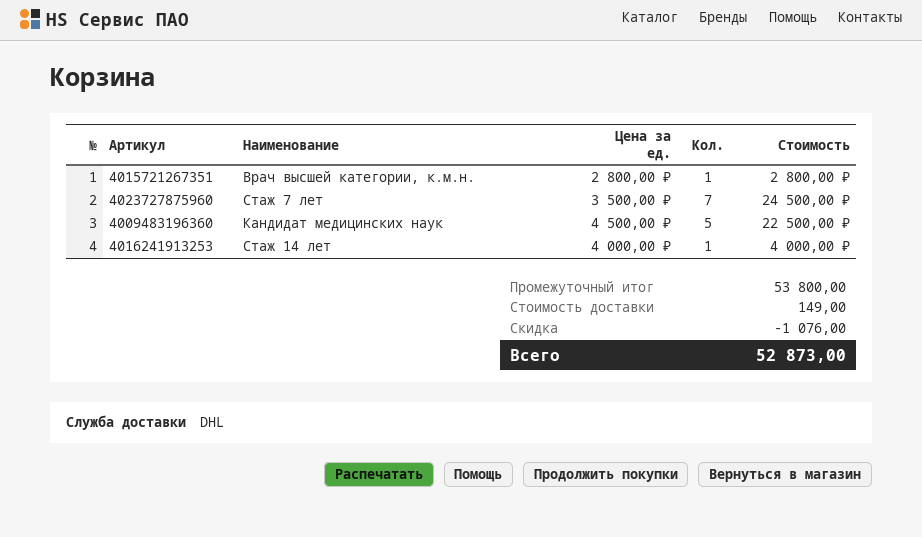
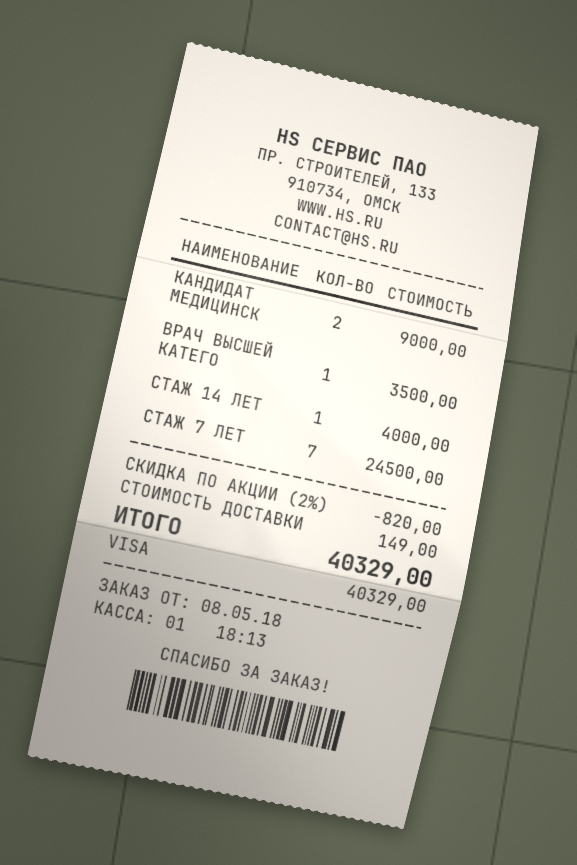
Врач высшей категории, к.м.н.: 1 for 2800.00 -> 1 for 3500.00
Кандидат медицинских наук: 5 for 22500.00 -> 2 for 9000.00
discount: 1076.00 -> 820.00
total: 52873.00 -> 40329.00

